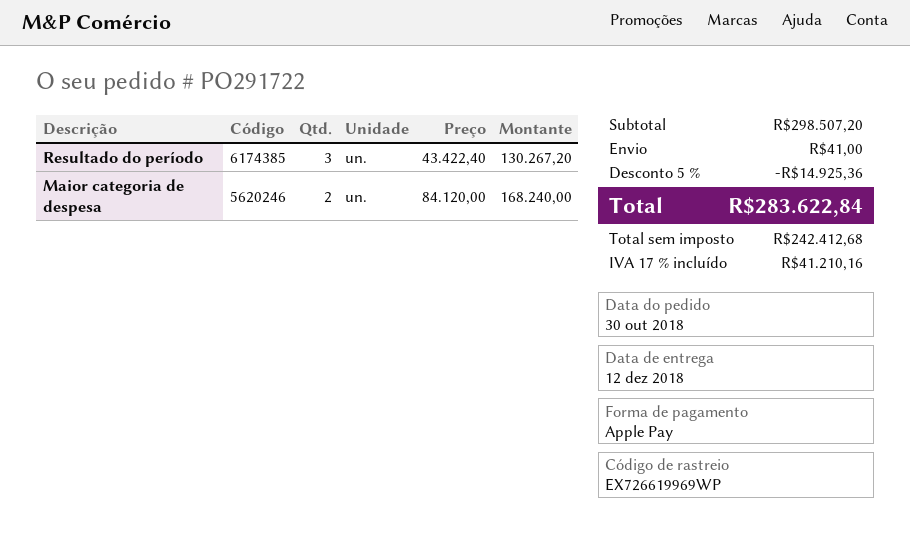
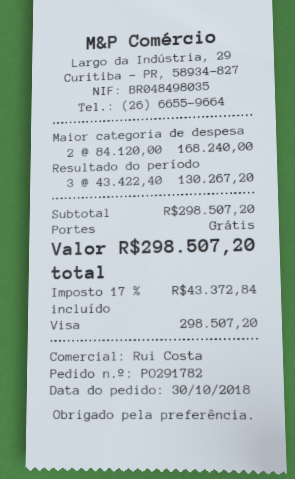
order number: PO291722 -> PO291782
payment method: Apple Pay -> Visa
discount: 5% = 14925.36 -> none
shipping: 41.00 -> 0.00
tax: 17% = 41210.16 -> 17% = 43372.84
total: 283622.84 -> 298507.20

